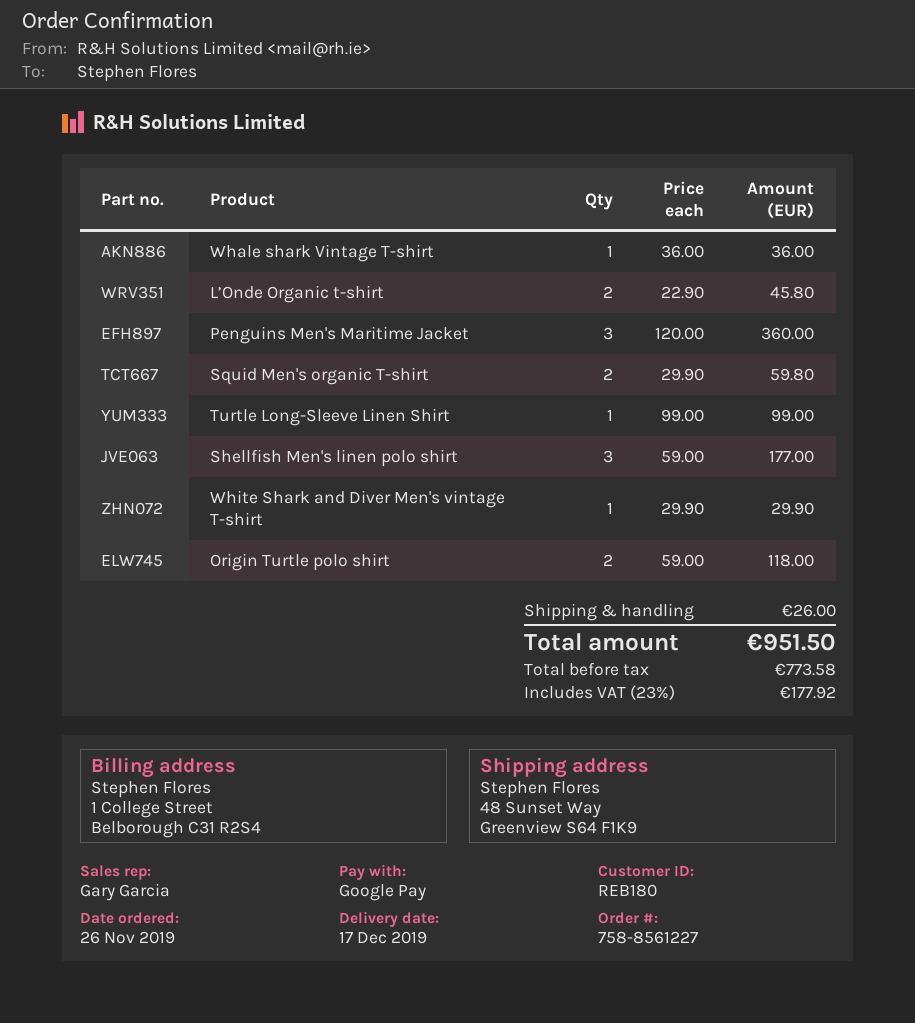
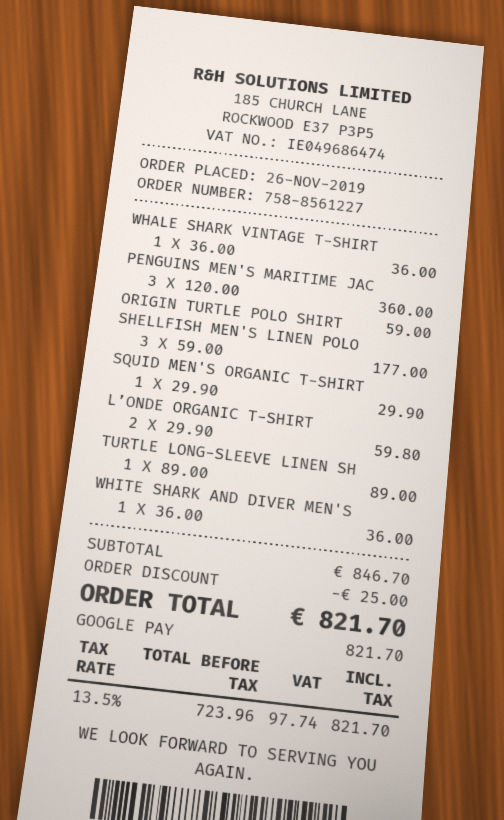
L’Onde Organic t-shirt: 2 x 22.90 = 45.80 -> 2 x 29.90 = 59.80
Squid Men's organic T-shirt: 2 x 29.90 = 59.80 -> 1 x 29.90 = 29.90
Turtle Long-Sleeve Linen Shirt: 1 x 99.00 = 99.00 -> 1 x 89.00 = 89.00
White Shark and Diver Men's vintage T-shirt: 1 x 29.90 = 29.90 -> 1 x 36.00 = 36.00
Origin Turtle polo shirt: 2 x 59.00 = 118.00 -> 1 x 59.00 = 59.00
discount: none -> 25.00
shipping: 26.00 -> none
net: 773.58 -> 723.96
tax: 23% = 177.92 -> 13.5% = 97.74
total: 951.50 -> 821.70

